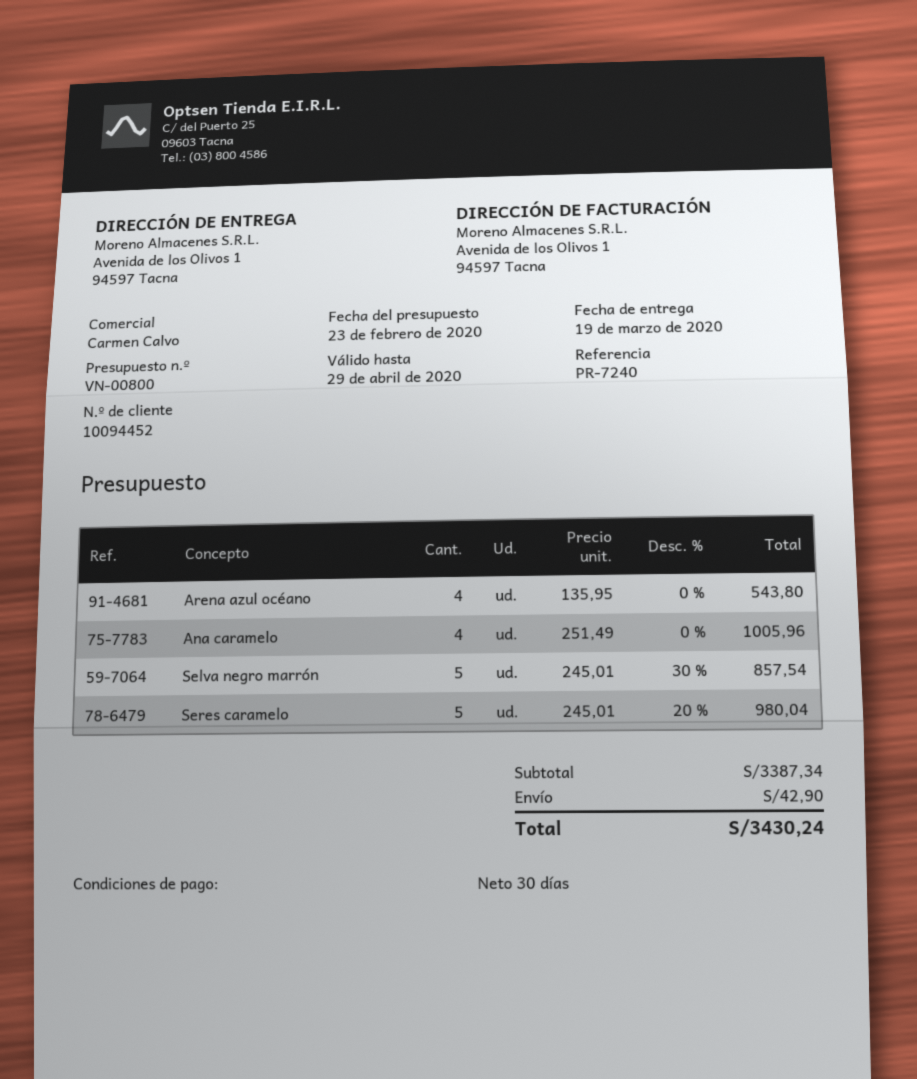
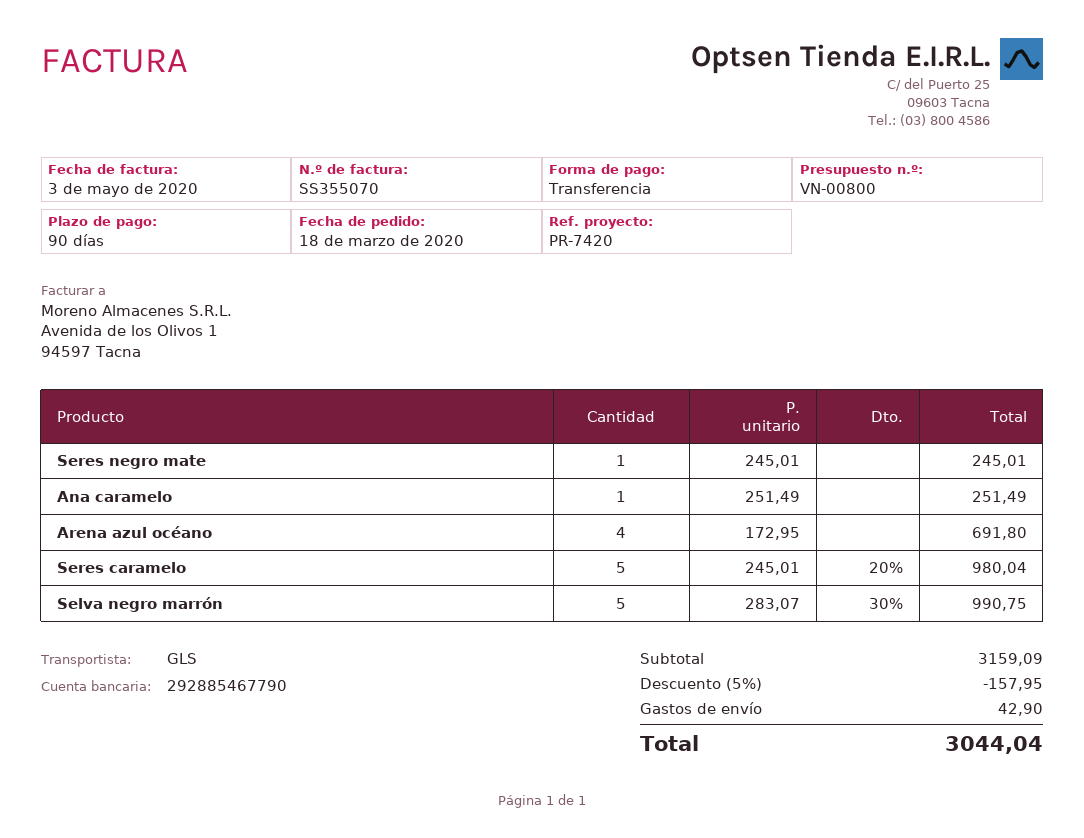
payment terms: 30 days -> 90 days
reference: PR-7240 -> PR-7420
Arena azul océano: 4 x 135.95 = 543.80 -> 4 x 172.95 = 691.80
Ana caramelo: 4 x 251.49 = 1005.96 -> 1 x 251.49 = 251.49
Selva negro marrón: 5 x 245.01 - 30% = 857.54 -> 5 x 283.07 - 30% = 990.75
Seres negro mate: none -> 1 x 245.01 = 245.01
subtotal: 3387.34 -> 3159.09
discount: none -> 5% = 157.95
total: 3430.24 -> 3044.04

